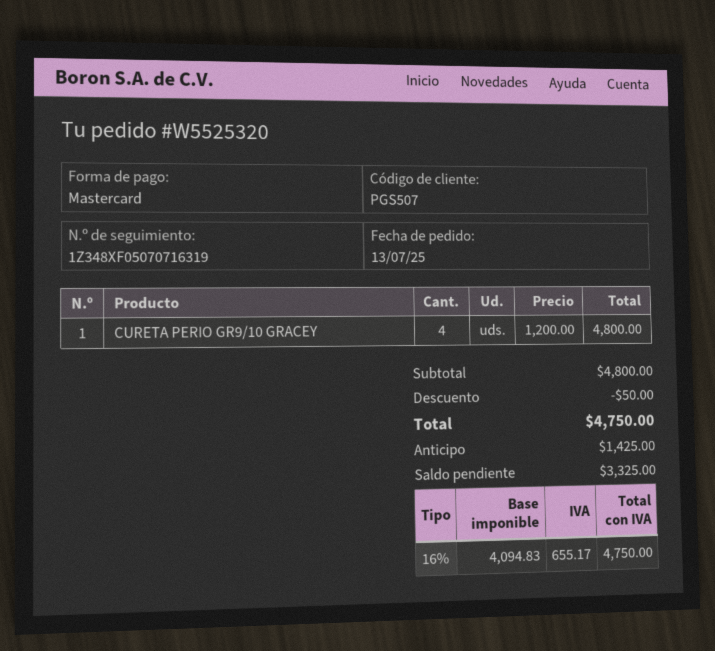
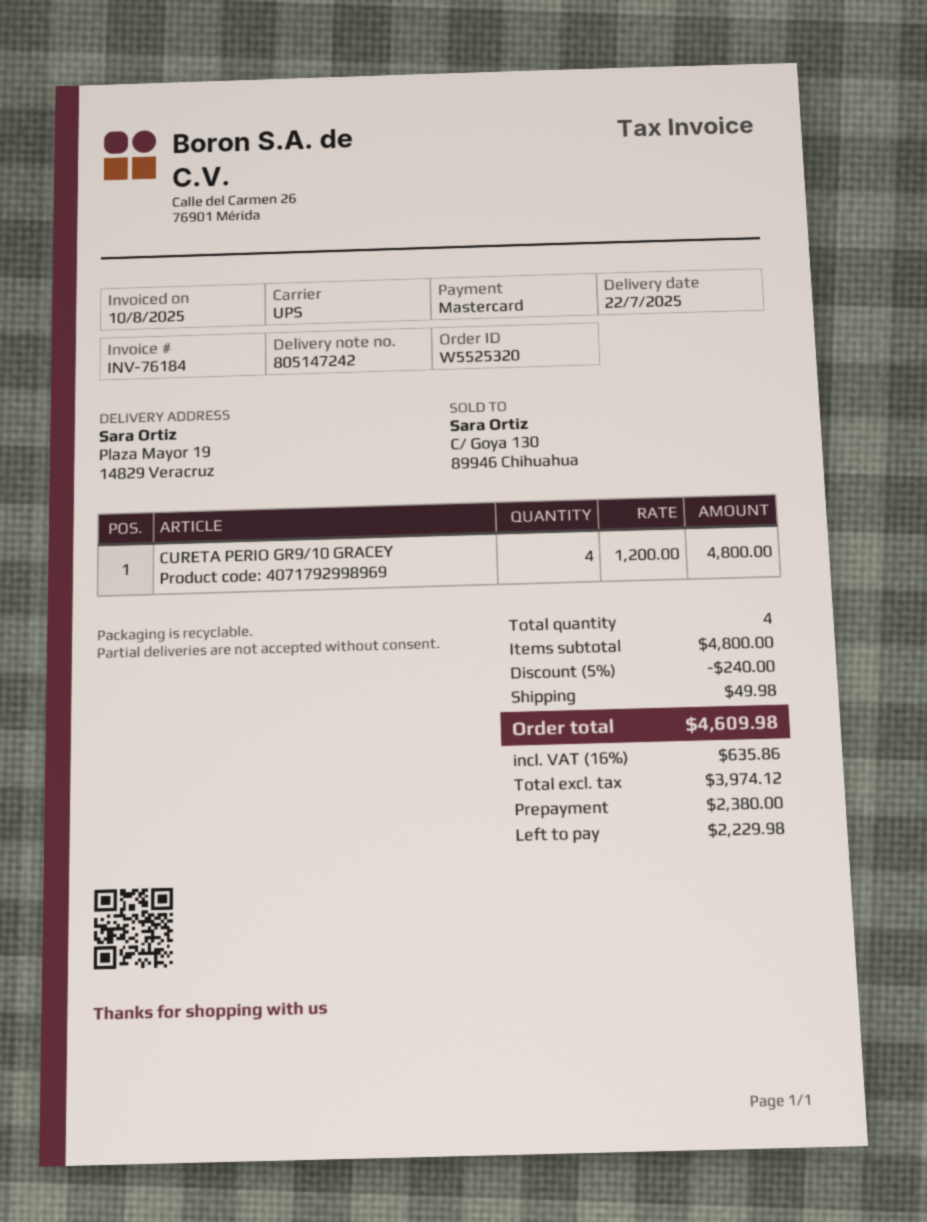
discount: 50.00 -> 240.00
shipping: none -> 49.98
net: 4094.83 -> 3974.12
tax: 16% = 655.17 -> 16% = 635.86
total: 4750.00 -> 4609.98
deposit: 1425.00 -> 2380.00
balance: 3325.00 -> 2229.98

